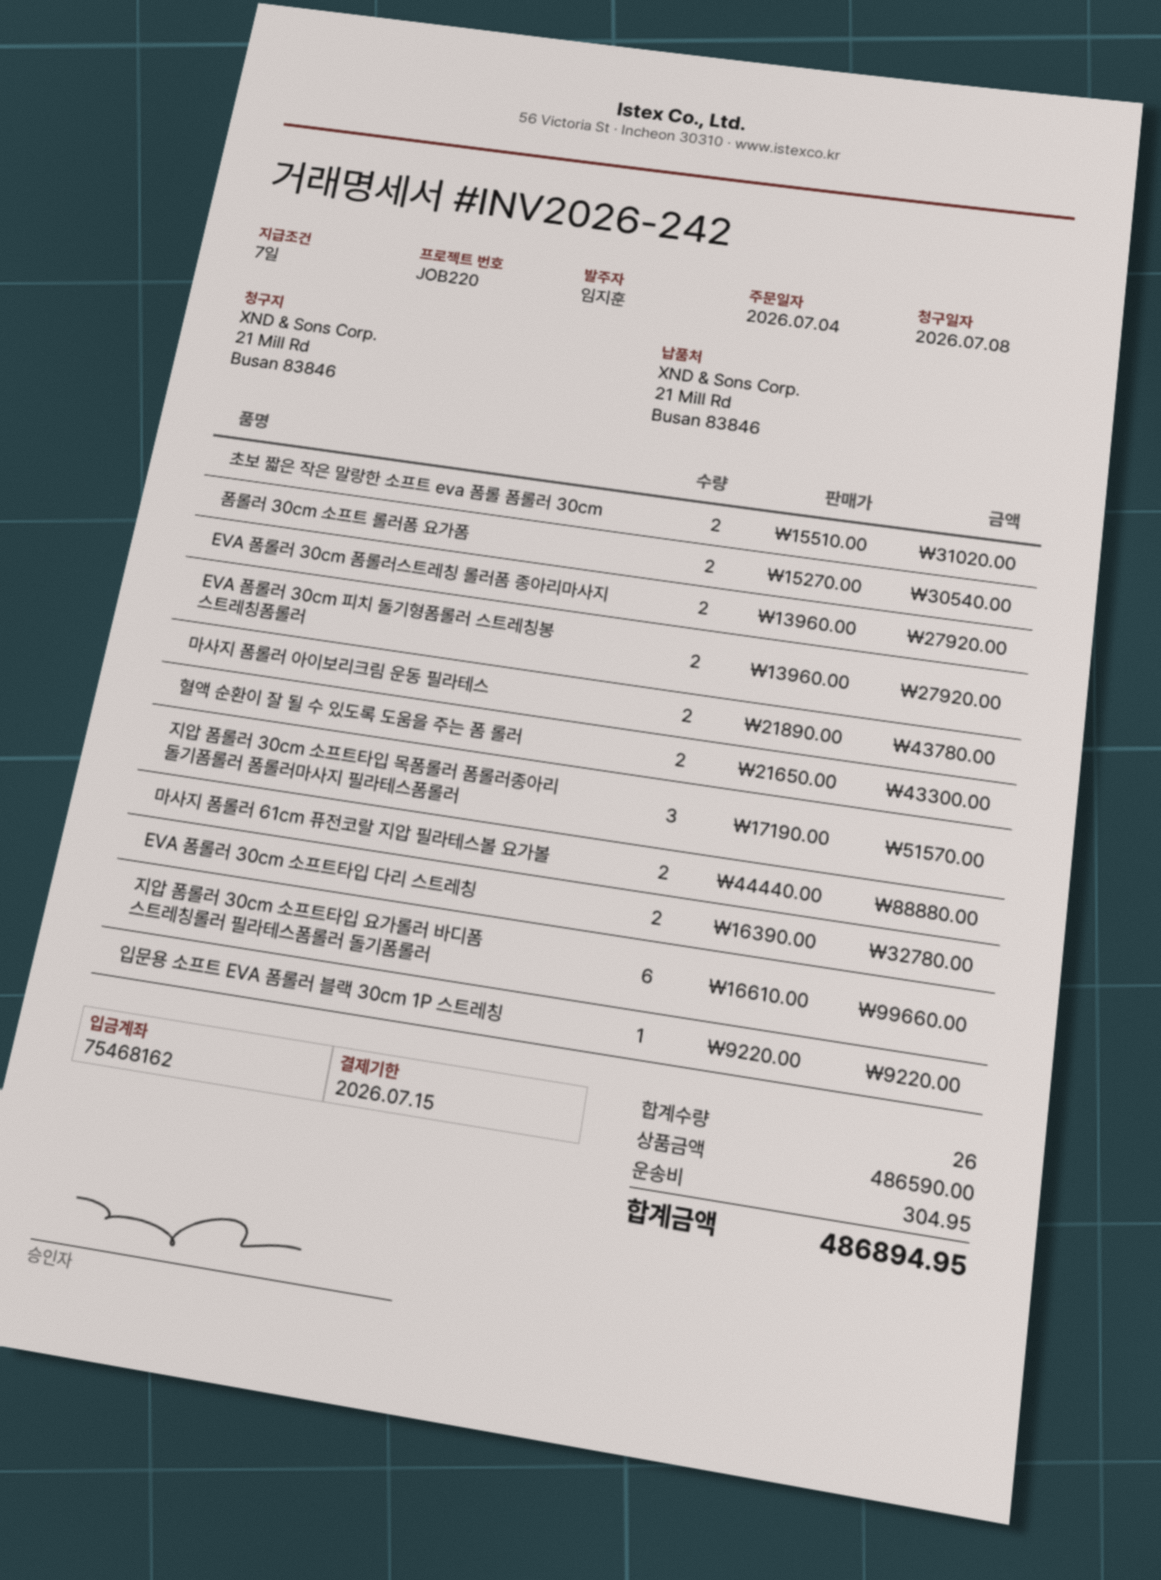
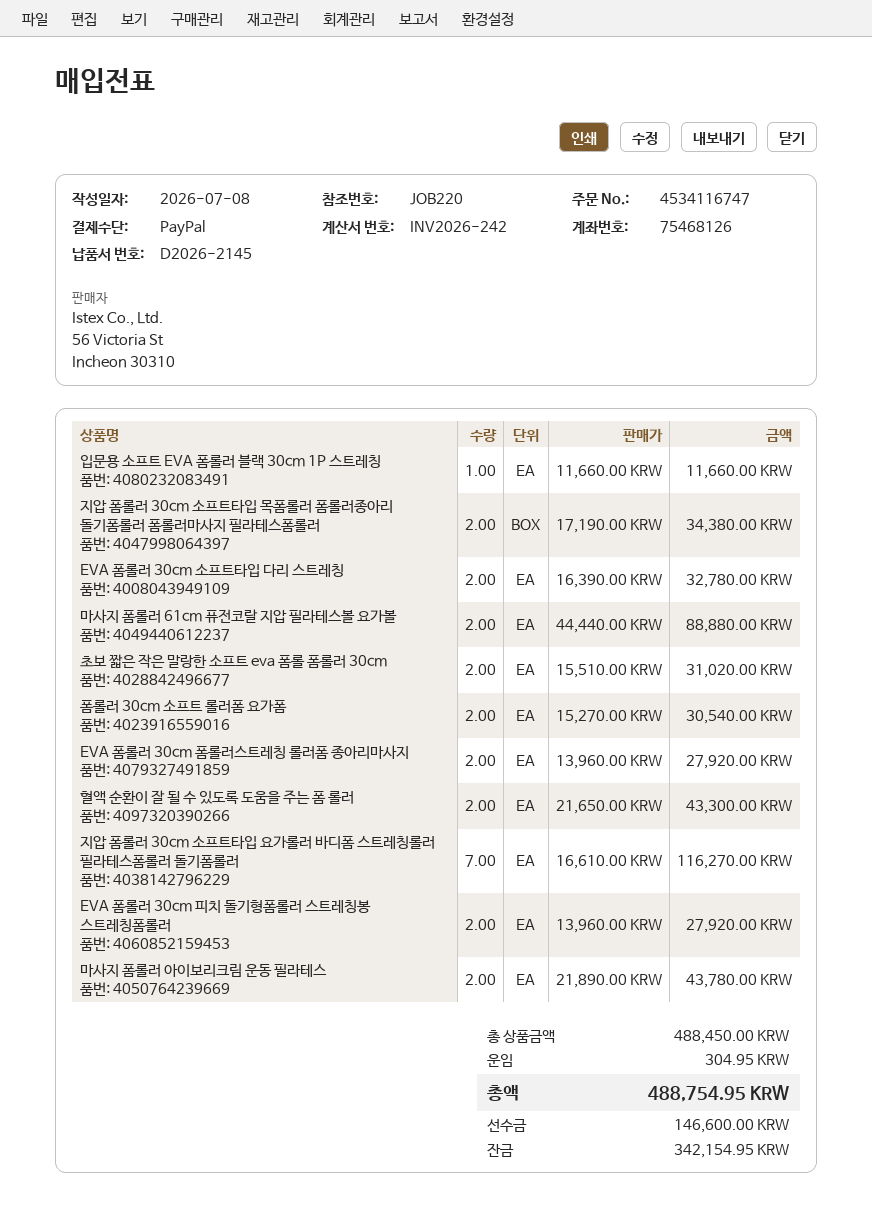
bank account: 75468162 -> 75468126
지압 폼롤러 30cm 소프트타입 목폼롤러 폼롤러종아리 돌기폼롤러 폼롤러마사지 필라테스폼롤러: 3 x 17190.00 = 51570.00 -> 2 x 17190.00 = 34380.00
지압 폼롤러 30cm 소프트타입 요가롤러 바디폼 스트레칭롤러 필라테스폼롤러 돌기폼롤러: 6 x 16610.00 = 99660.00 -> 7 x 16610.00 = 116270.00
입문용 소프트 EVA 폼롤러 블랙 30cm 1P 스트레칭: 1 x 9220.00 = 9220.00 -> 1 x 11660.00 = 11660.00
subtotal: 486590.00 -> 488450.00
total: 486894.95 -> 488754.95

